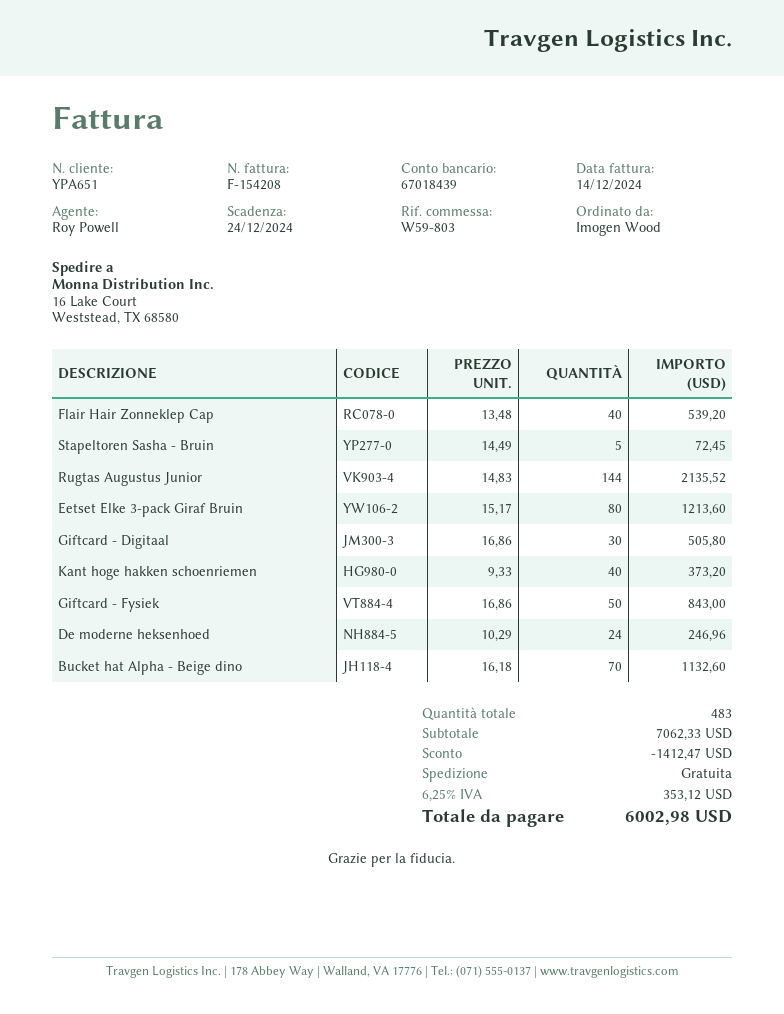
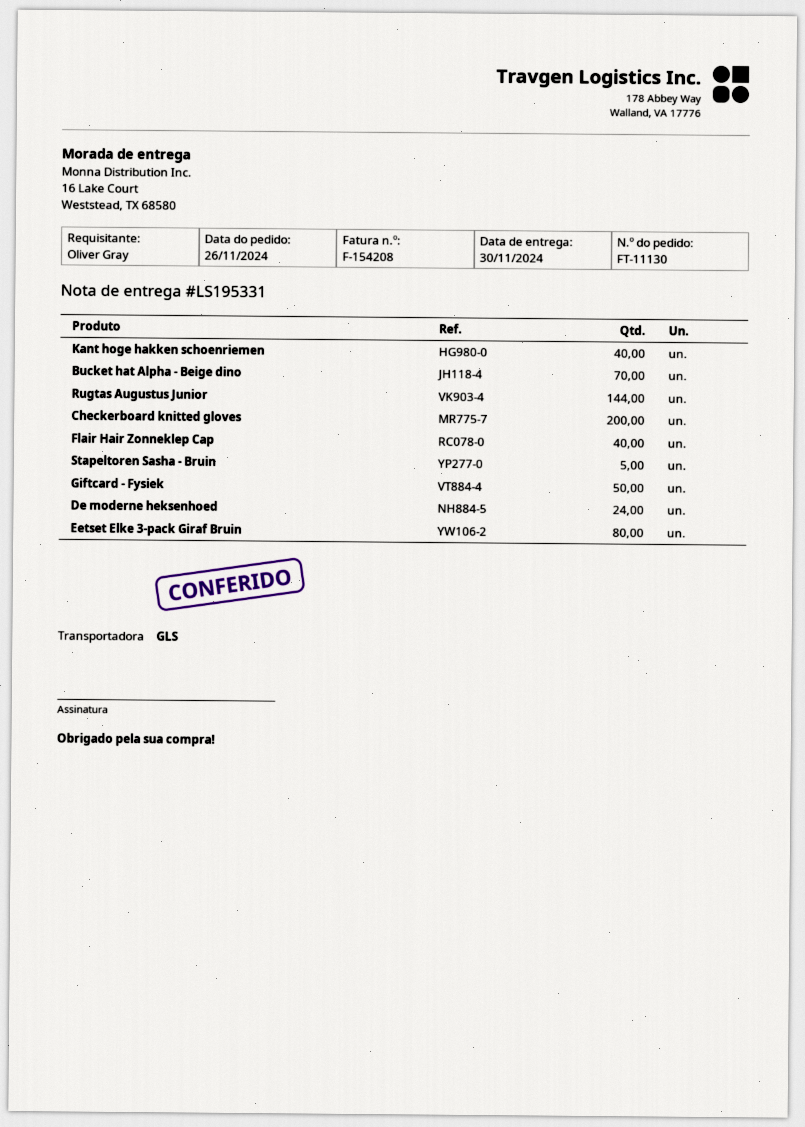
ordered by: Imogen Wood -> Oliver Gray
Giftcard - Digitaal: 30 -> none
Checkerboard knitted gloves: none -> 200

